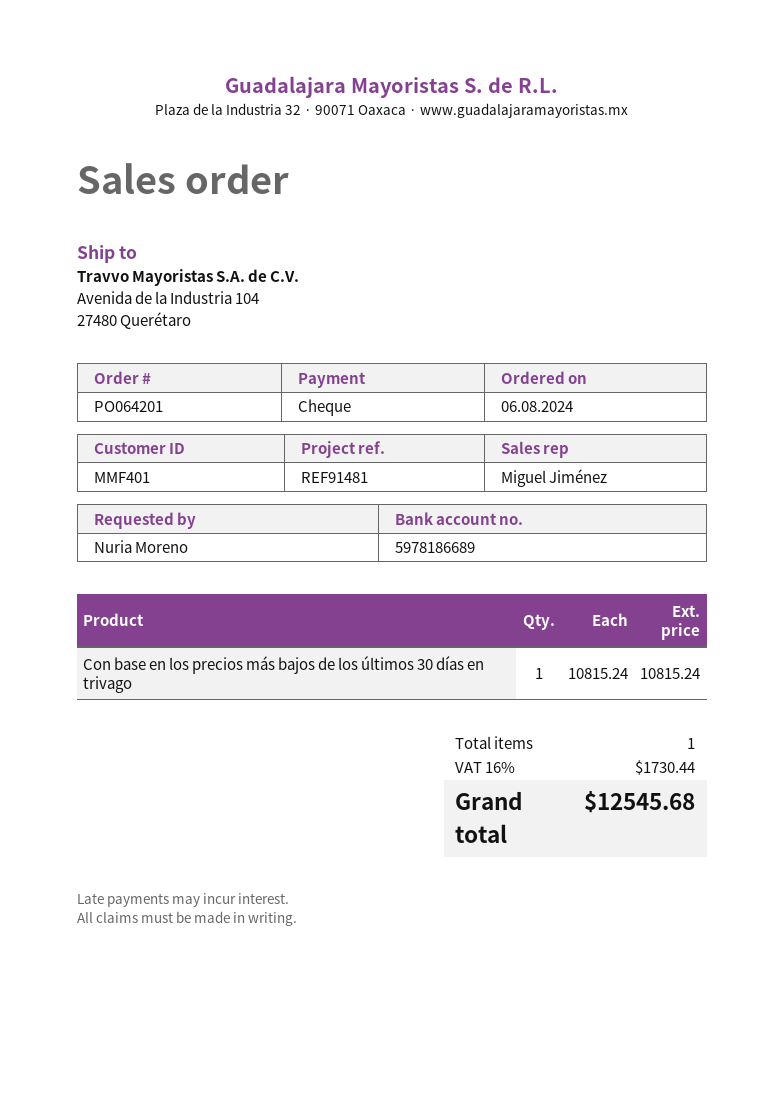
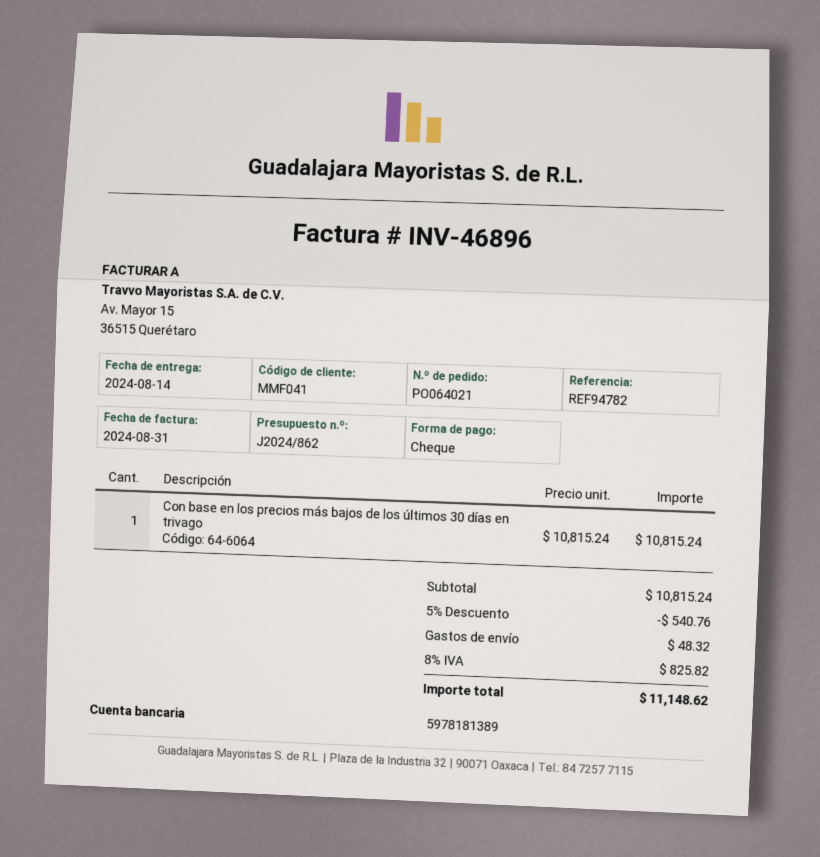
order number: PO064201 -> PO064021
customer number: MMF401 -> MMF041
reference: REF91481 -> REF94782
bank account: 5978186689 -> 5978181389
discount: none -> 5% = 540.76
shipping: none -> 48.32
tax: 16% = 1730.44 -> 8% = 825.82
total: 12545.68 -> 11148.62

